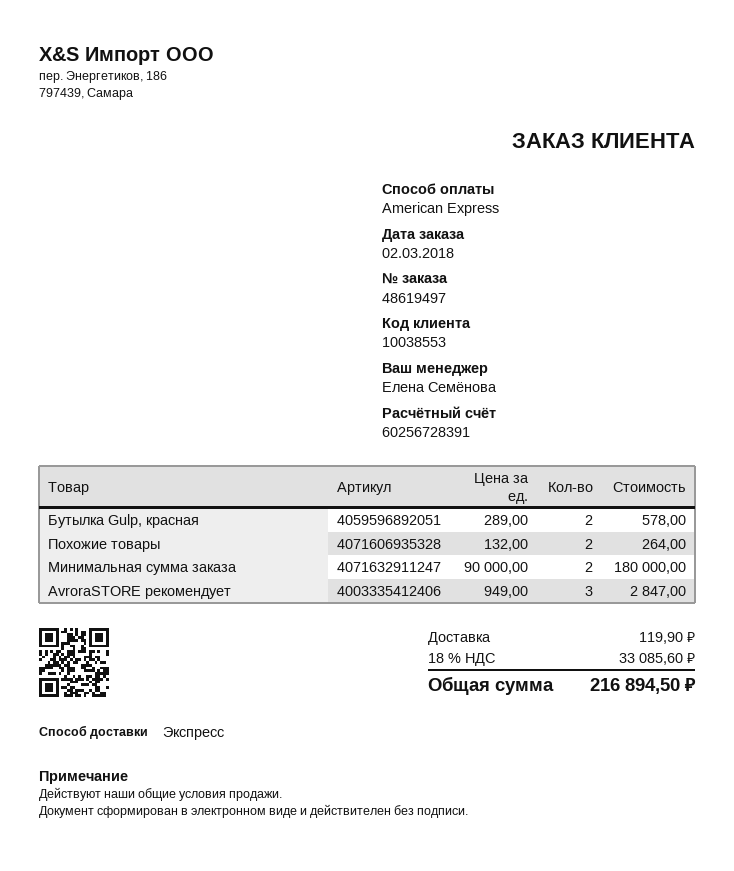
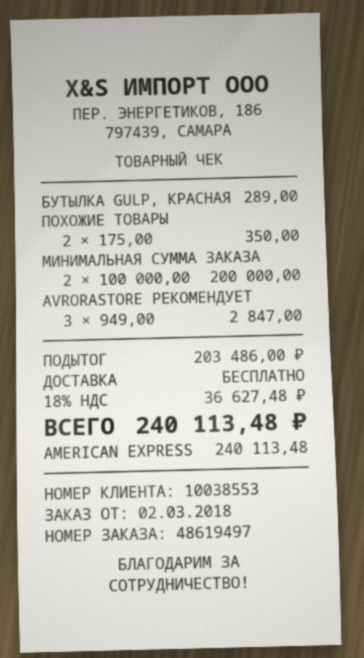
Бутылка Gulp, красная: 2 x 289.00 = 578.00 -> 1 x 289.00 = 289.00
Похожие товары: 2 x 132.00 = 264.00 -> 2 x 175.00 = 350.00
Минимальная сумма заказа: 2 x 90000.00 = 180000.00 -> 2 x 100000.00 = 200000.00
shipping: 119.90 -> 0.00
tax: 18% = 33085.60 -> 18% = 36627.48
total: 216894.50 -> 240113.48

